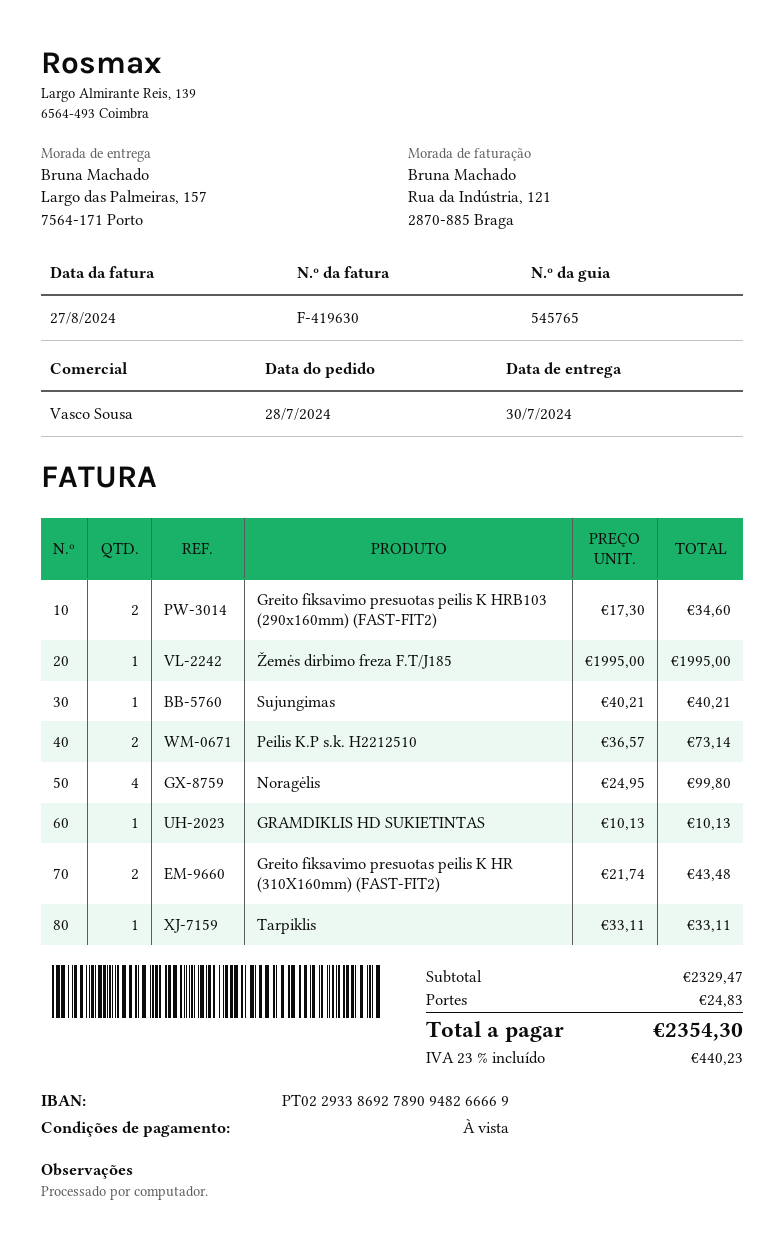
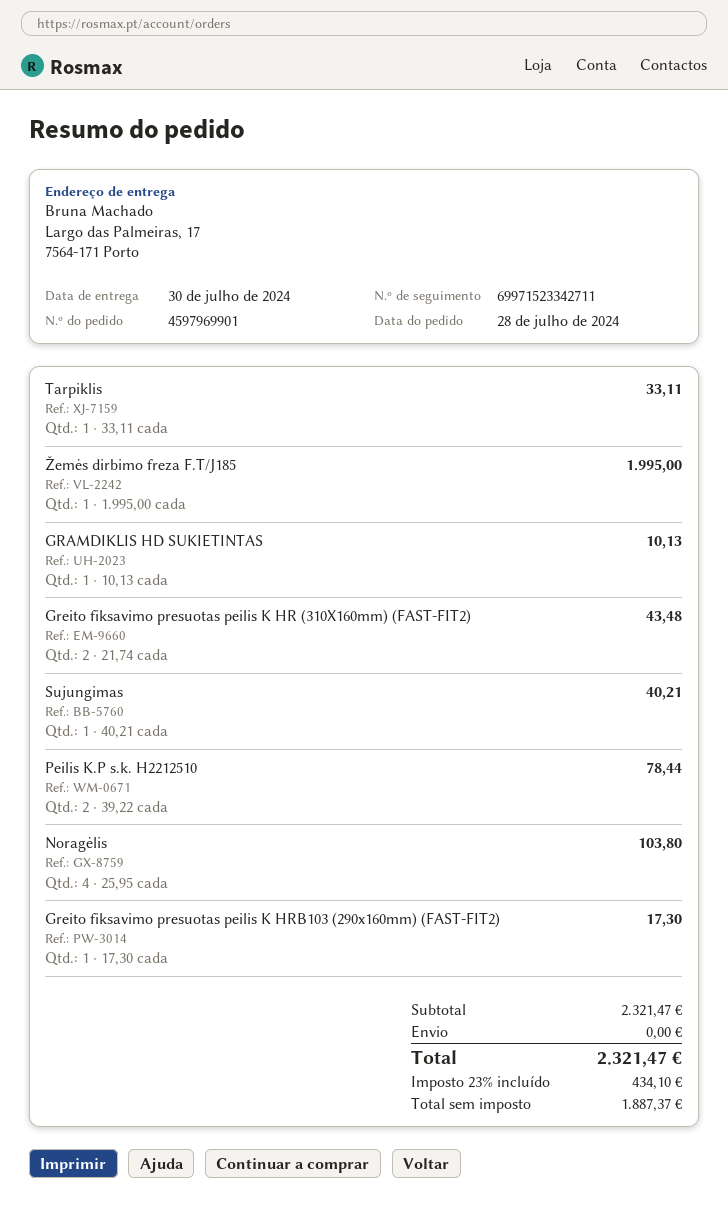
ship to: Largo das Palmeiras, 157, 7564-171 Porto -> Largo das Palmeiras, 17, 7564-171 Porto
Greito fiksavimo presuotas peilis K HRB103 (290x160mm) (FAST-FIT2): 2 x 17.30 = 34.60 -> 1 x 17.30 = 17.30
Peilis K.P s.k. H2212510: 2 x 36.57 = 73.14 -> 2 x 39.22 = 78.44
Noragėlis: 4 x 24.95 = 99.80 -> 4 x 25.95 = 103.80
subtotal: 2329.47 -> 2321.47
shipping: 24.83 -> 0.00
tax: 23% = 440.23 -> 23% = 434.10
total: 2354.30 -> 2321.47

